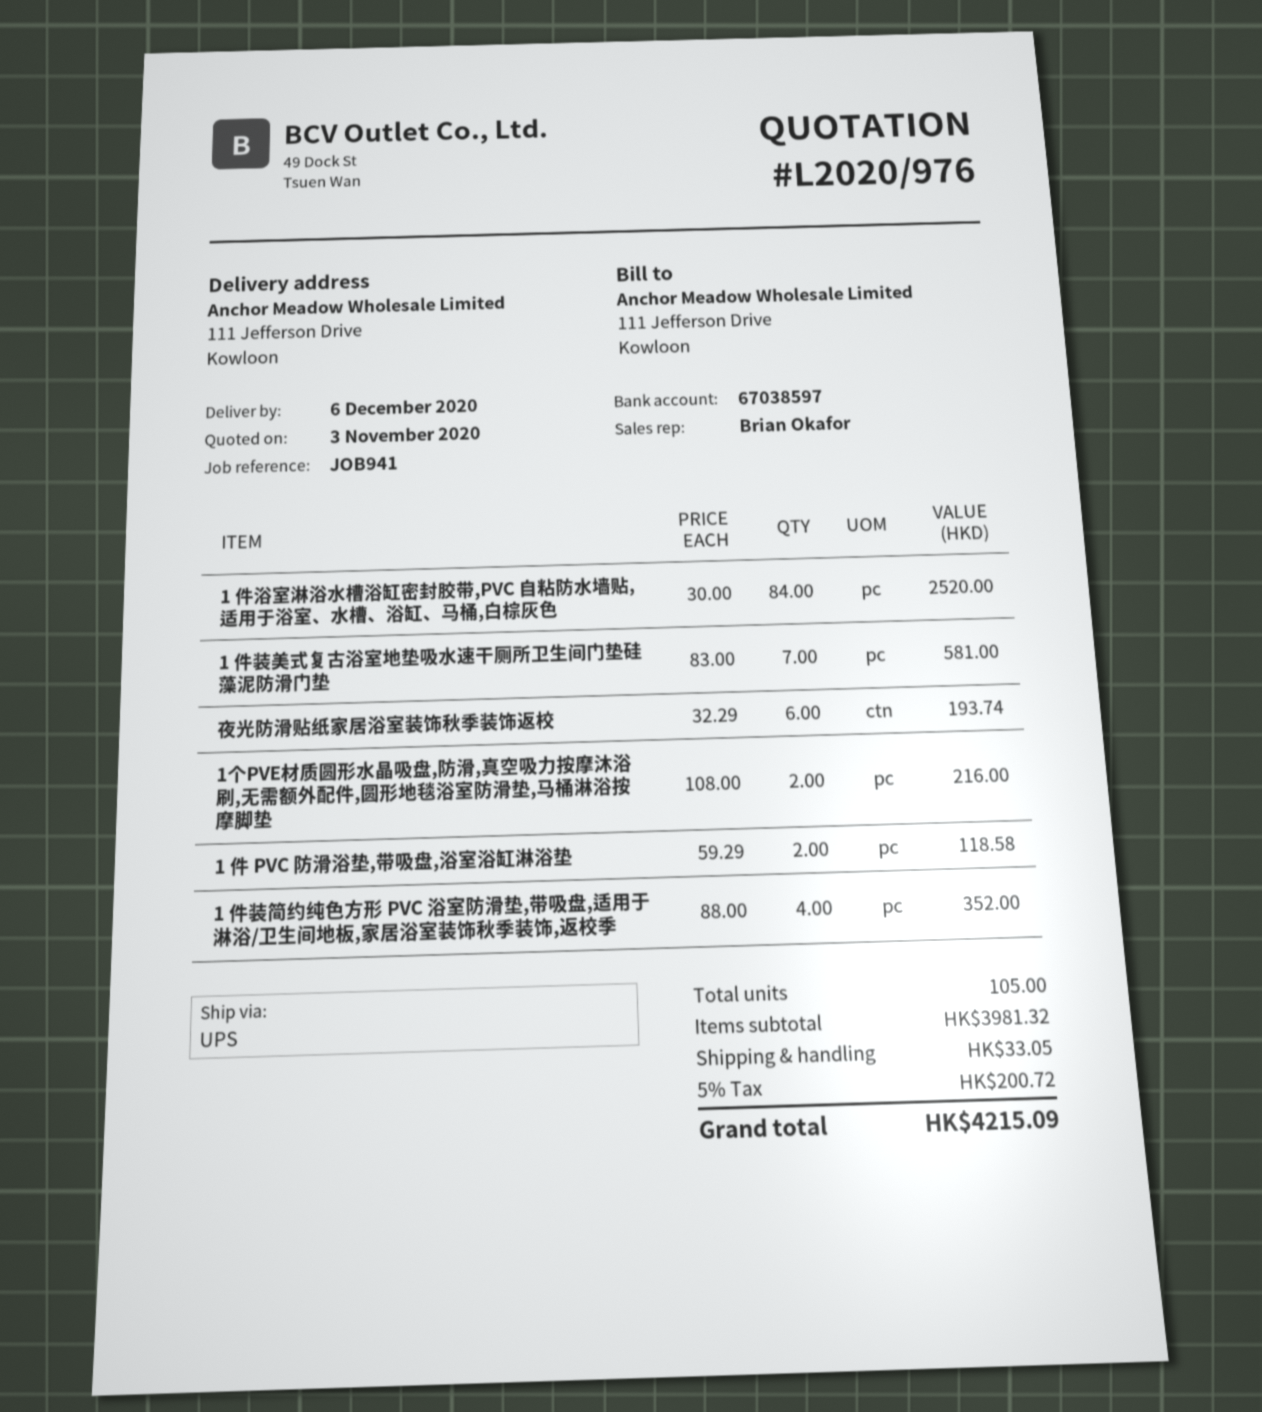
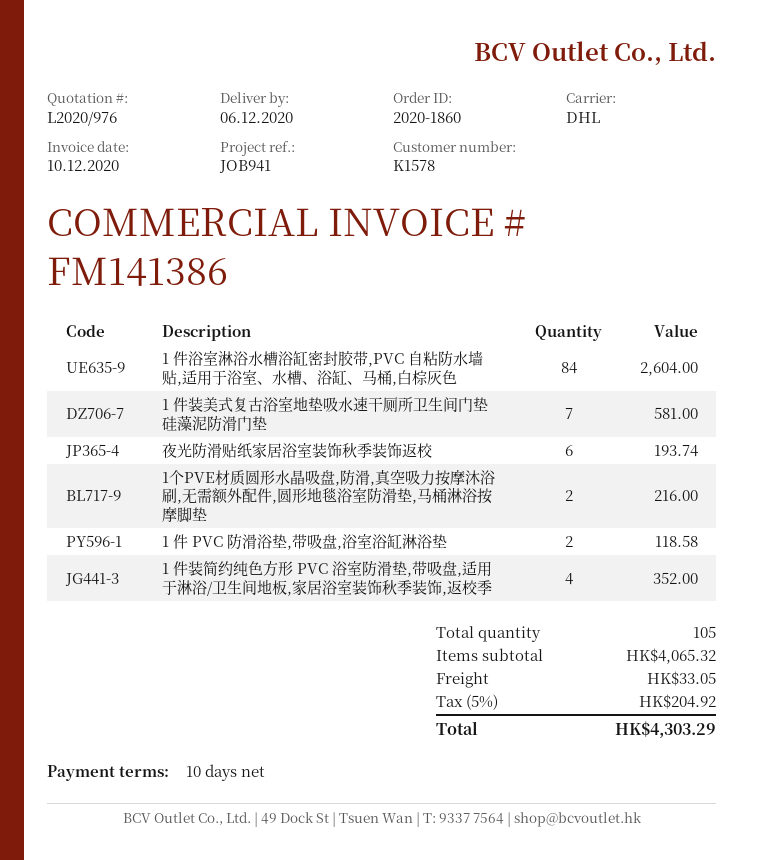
shipping method: UPS -> DHL
1 件浴室淋浴水槽浴缸密封胶带,PVC 自粘防水墙贴,适用于浴室、水槽、浴缸、马桶,白棕灰色: 84 for 2520.00 -> 84 for 2604.00
subtotal: 3981.32 -> 4065.32
tax: 5% = 200.72 -> 5% = 204.92
total: 4215.09 -> 4303.29

